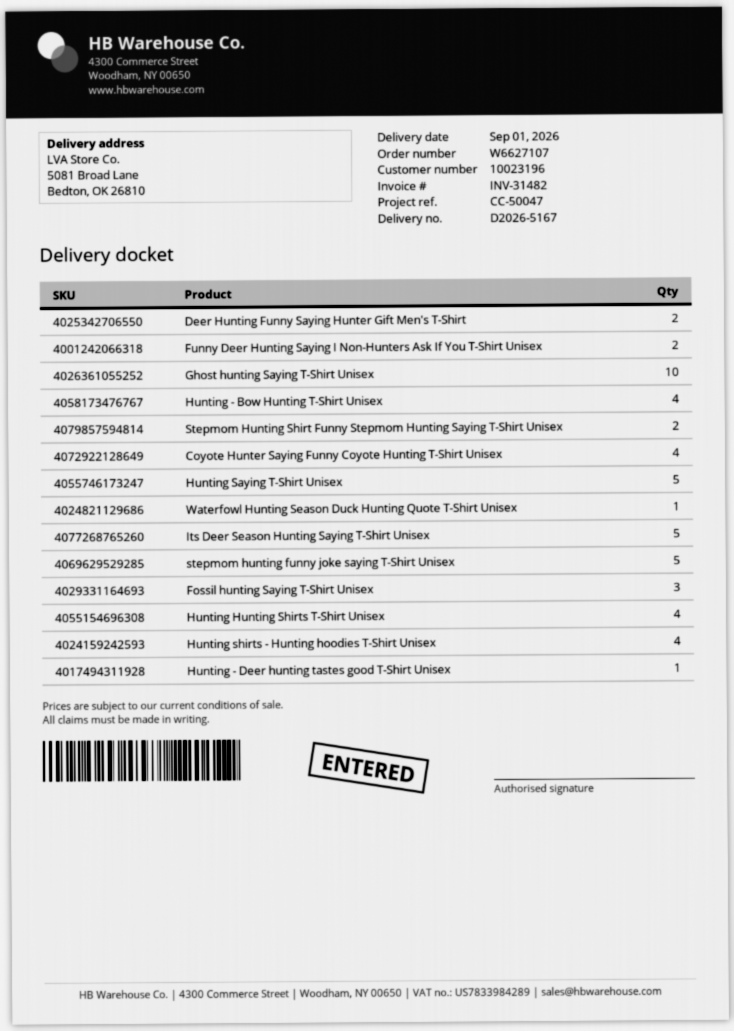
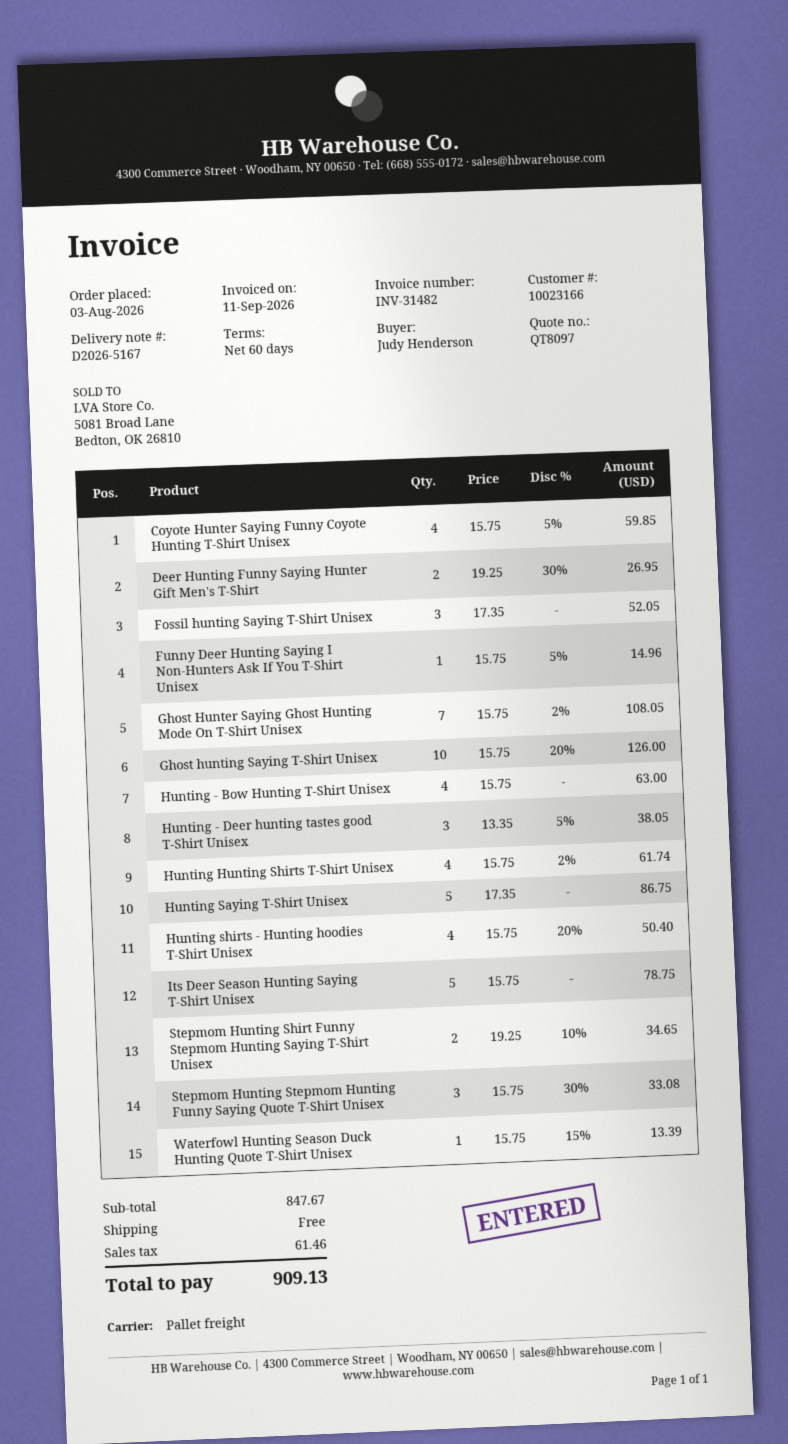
customer number: 10023196 -> 10023166
Funny Deer Hunting Saying I Non-Hunters Ask If You T-Shirt Unisex: 2 -> 1
stepmom hunting funny joke saying T-Shirt Unisex: 5 -> none
Hunting - Deer hunting tastes good T-Shirt Unisex: 1 -> 3
Ghost Hunter Saying Ghost Hunting Mode On T-Shirt Unisex: none -> 7
Stepmom Hunting Stepmom Hunting Funny Saying Quote T-Shirt Unisex: none -> 3

